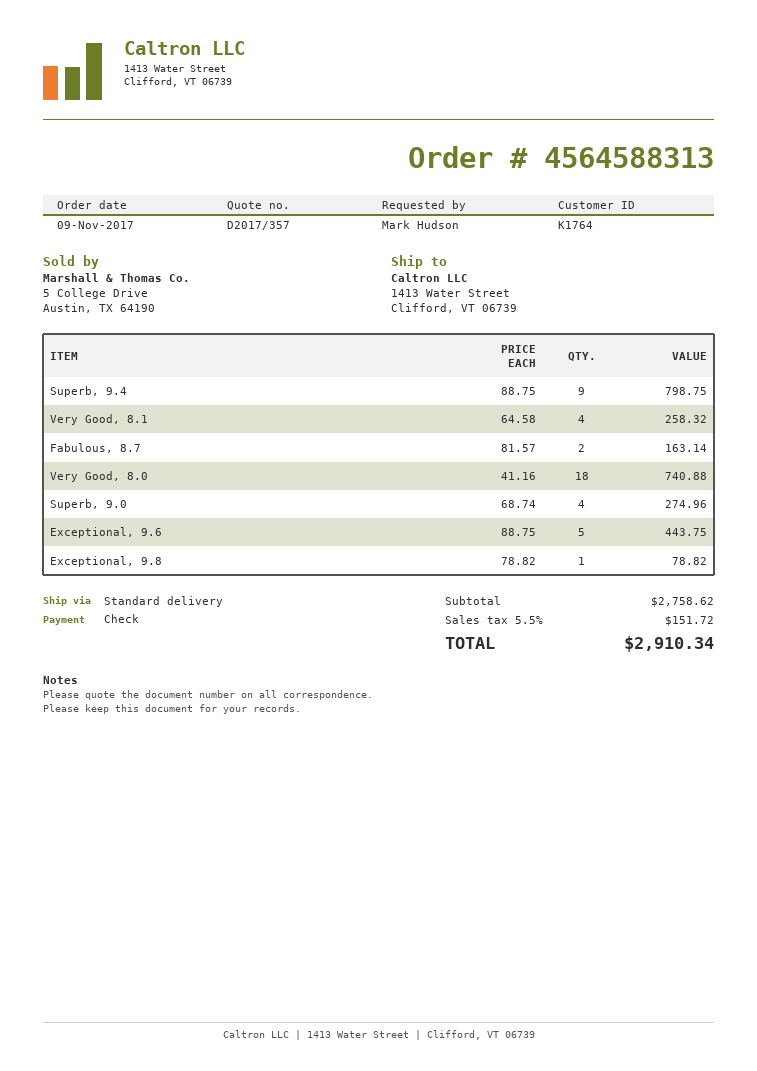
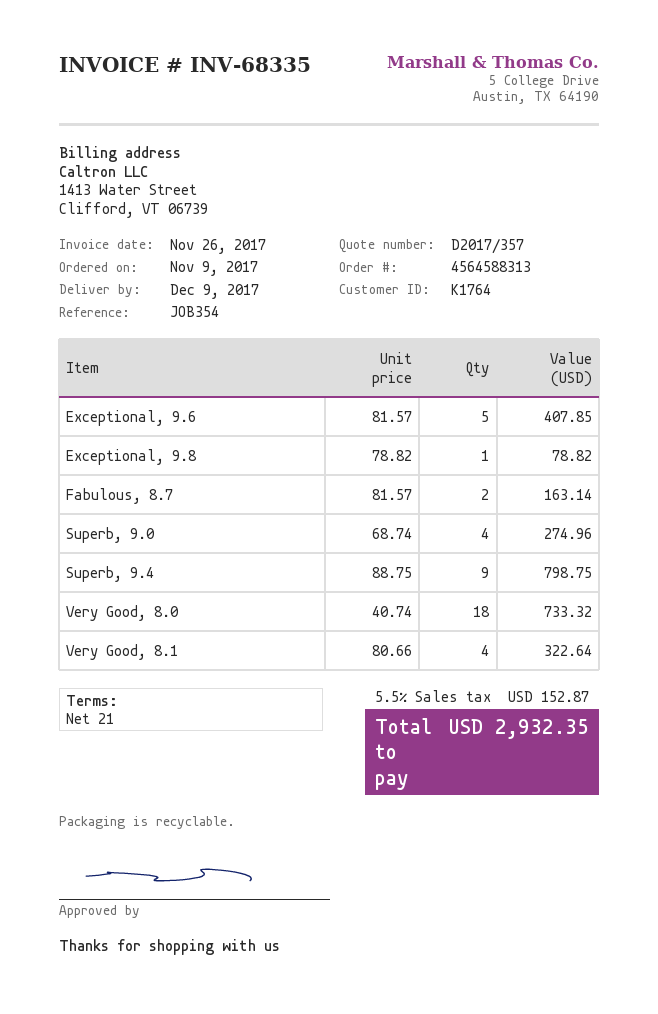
Very Good, 8.1: 4 x 64.58 = 258.32 -> 4 x 80.66 = 322.64
Very Good, 8.0: 18 x 41.16 = 740.88 -> 18 x 40.74 = 733.32
Exceptional, 9.6: 5 x 88.75 = 443.75 -> 5 x 81.57 = 407.85
tax: 5.5% = 151.72 -> 5.5% = 152.87
total: 2910.34 -> 2932.35

